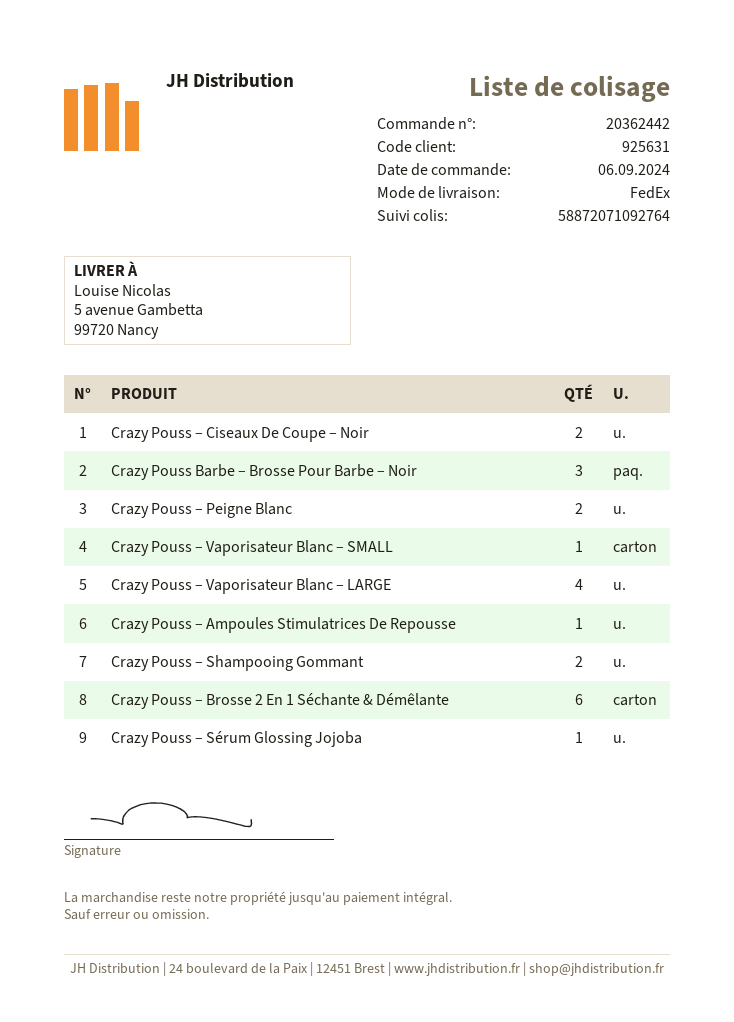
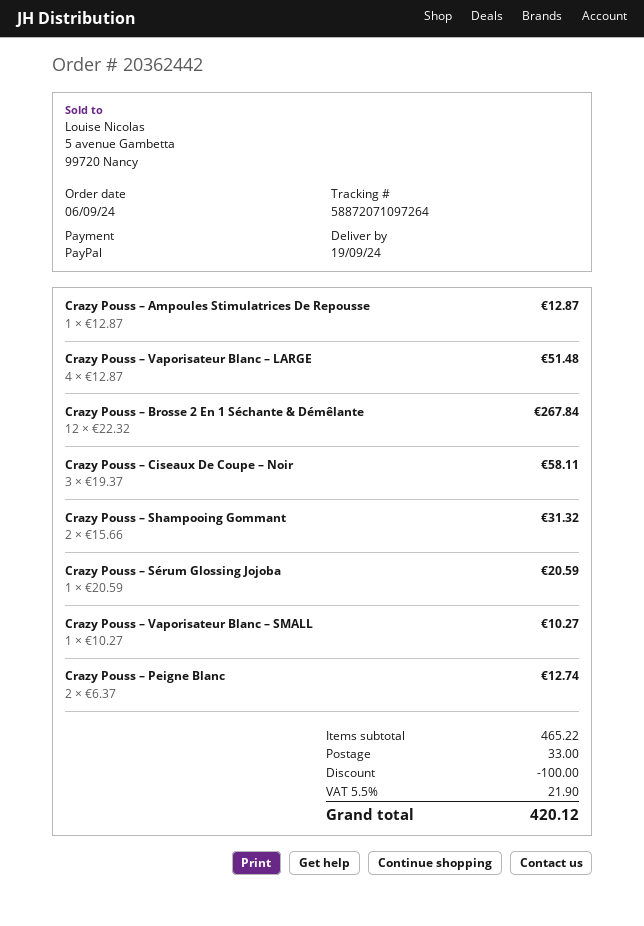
tracking number: 58872071092764 -> 58872071097264
Crazy Pouss – Ciseaux De Coupe – Noir: 2 -> 3
Crazy Pouss Barbe – Brosse Pour Barbe – Noir: 3 -> none
Crazy Pouss – Brosse 2 En 1 Séchante & Démêlante: 6 -> 12

